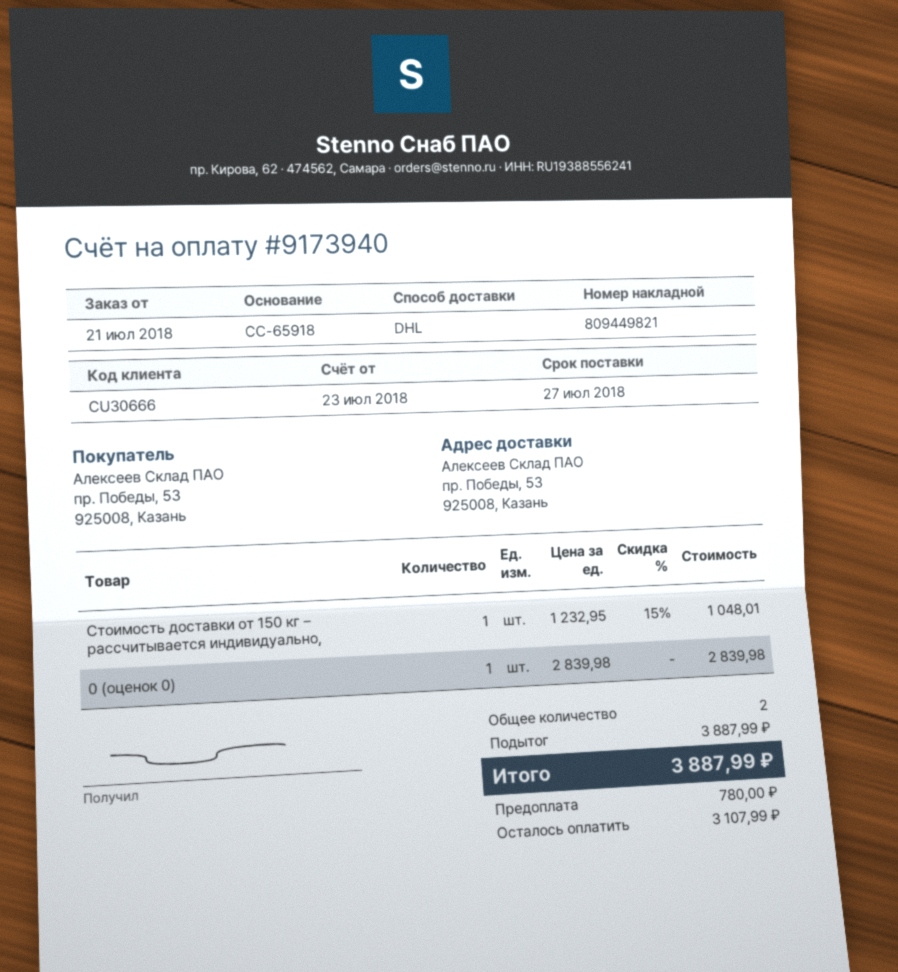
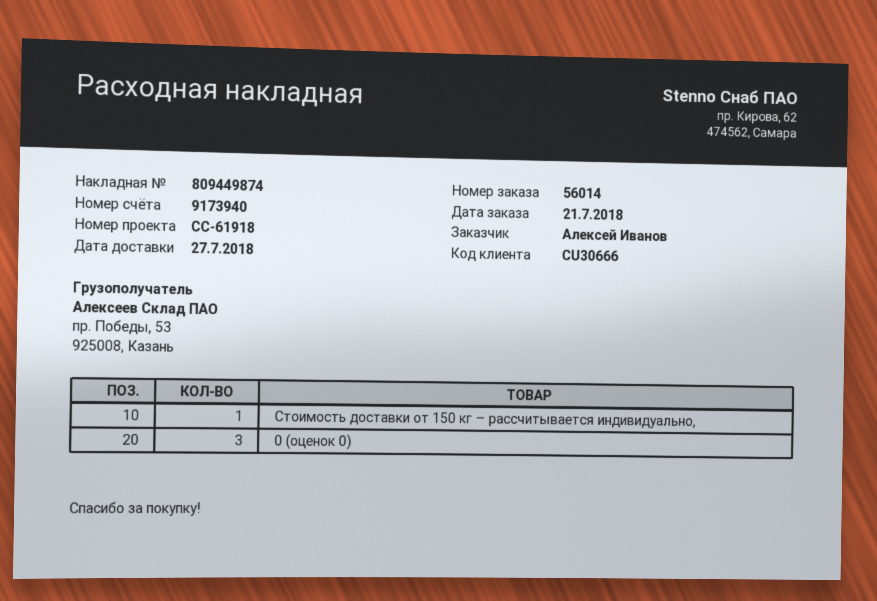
delivery note number: 809449821 -> 809449874
reference: CC-65918 -> CC-61918
0 (оценок 0): 1 -> 3

